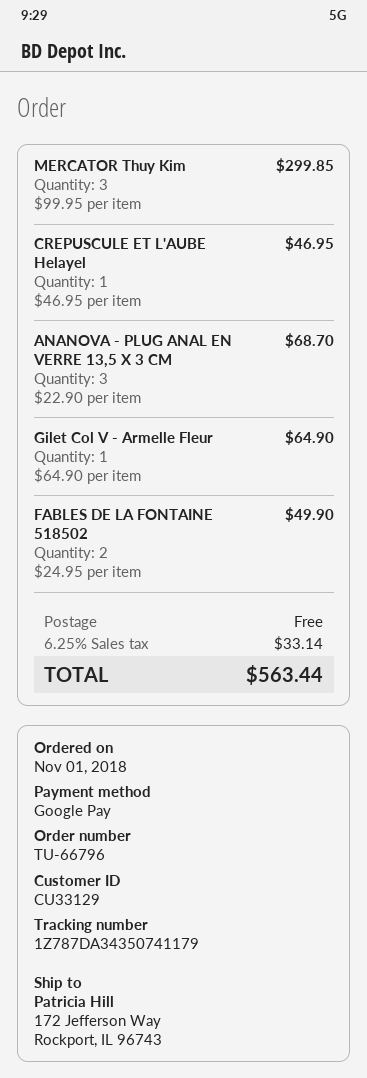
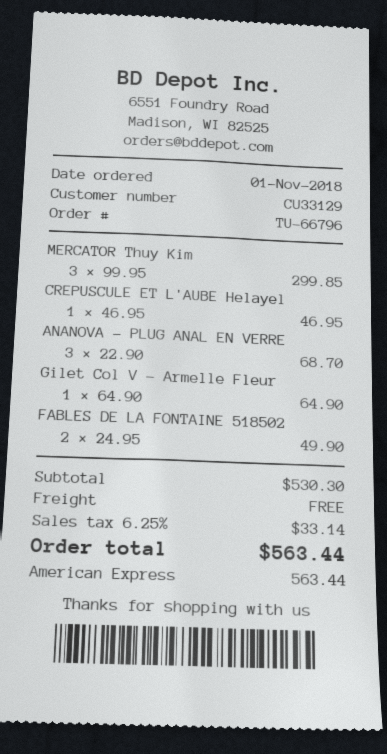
payment method: Google Pay -> American Express

